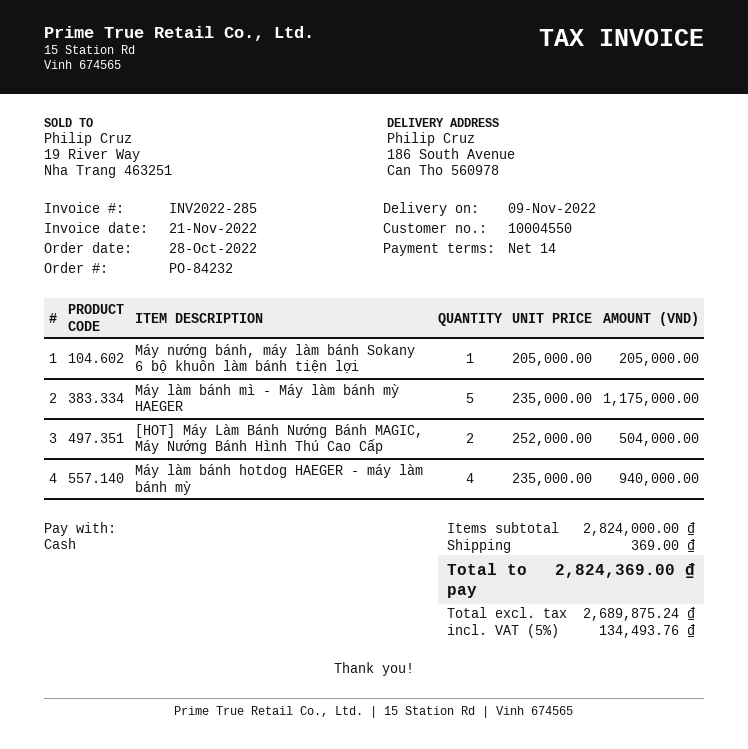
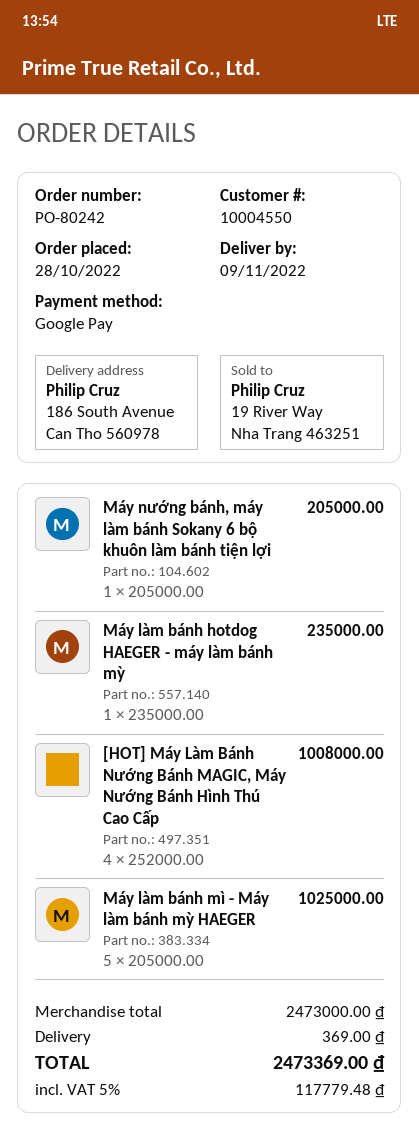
order number: PO-84232 -> PO-80242
payment method: cash -> Google Pay
Máy làm bánh mì - Máy làm bánh mỳ HAEGER: 5 x 235000.00 = 1175000.00 -> 5 x 205000.00 = 1025000.00
[HOT] Máy Làm Bánh Nướng Bánh MAGIC, Máy Nướng Bánh Hình Thú Cao Cấp: 2 x 252000.00 = 504000.00 -> 4 x 252000.00 = 1008000.00
Máy làm bánh hotdog HAEGER - máy làm bánh mỳ: 4 x 235000.00 = 940000.00 -> 1 x 235000.00 = 235000.00
subtotal: 2824000.00 -> 2473000.00
tax: 5% = 134493.76 -> 5% = 117779.48
total: 2824369.00 -> 2473369.00

